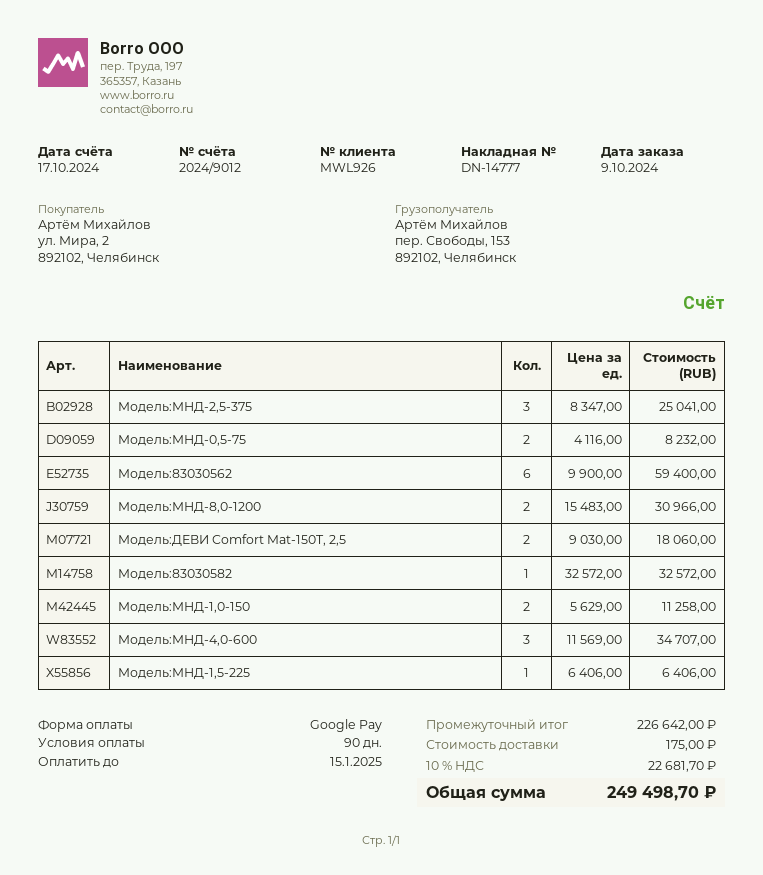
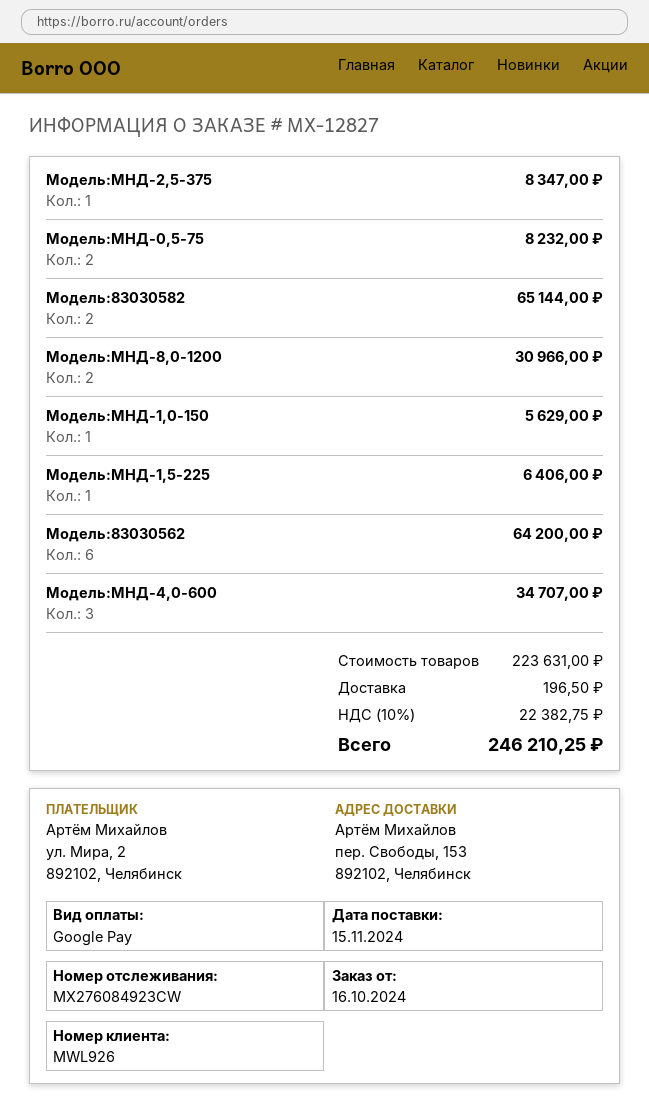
order date: 2024-10-09 -> 2024-10-16
Модель:МНД-2,5-375: 3 for 25041.00 -> 1 for 8347.00
Модель:83030562: 6 for 59400.00 -> 6 for 64200.00
Модель:ДЕВИ Comfort Mat-150T, 2,5: 2 for 18060.00 -> none
Модель:83030582: 1 for 32572.00 -> 2 for 65144.00
Модель:МНД-1,0-150: 2 for 11258.00 -> 1 for 5629.00
subtotal: 226642.00 -> 223631.00
shipping: 175.00 -> 196.50
tax: 10% = 22681.70 -> 10% = 22382.75
total: 249498.70 -> 246210.25

